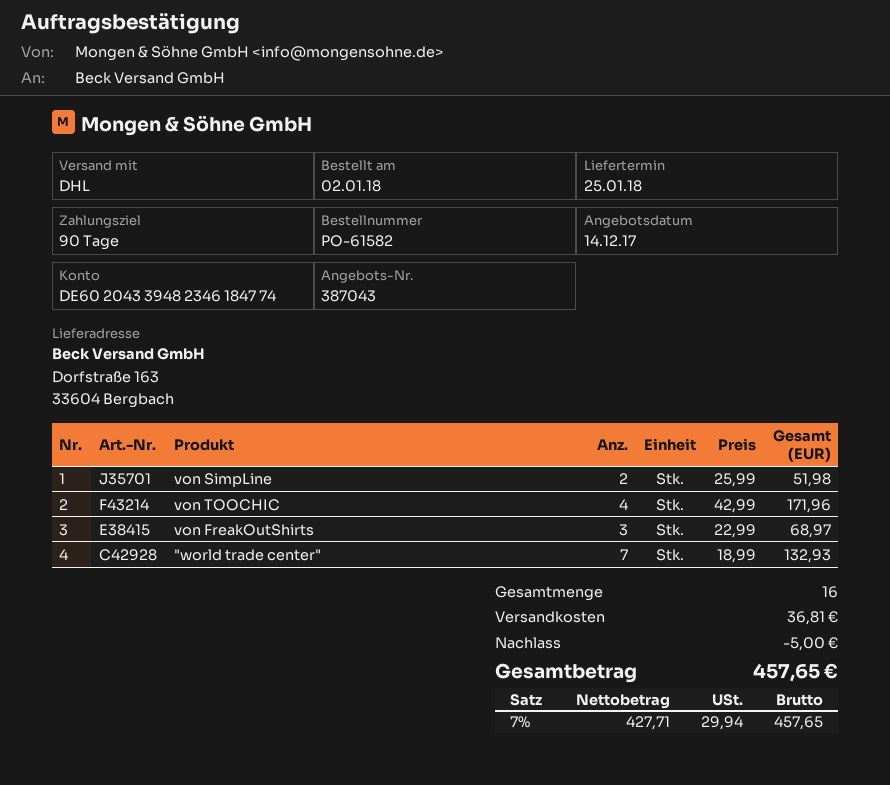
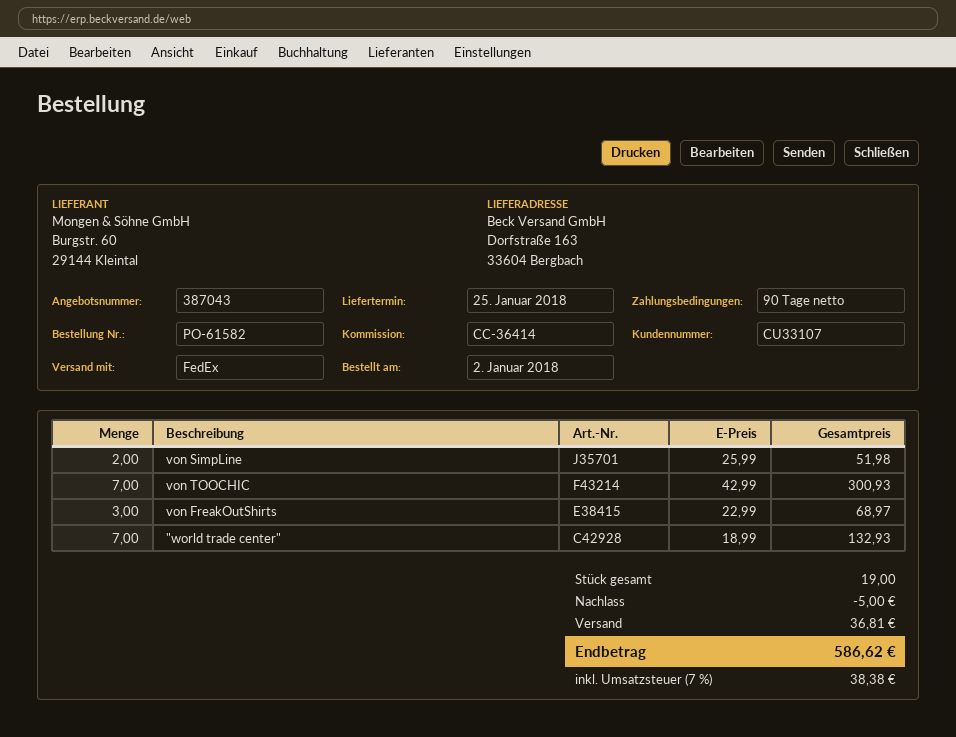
shipping method: DHL -> FedEx
von TOOCHIC: 4 x 42.99 = 171.96 -> 7 x 42.99 = 300.93
total quantity: 16 -> 19
tax: 7% = 29.94 -> 7% = 38.38
total: 457.65 -> 586.62

